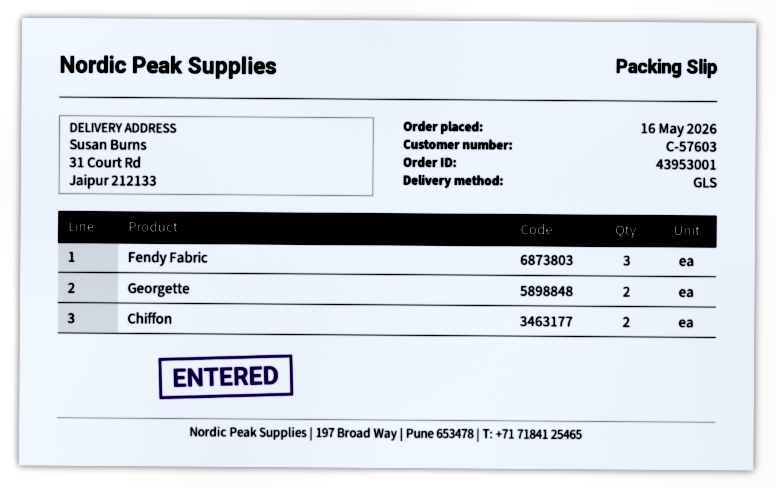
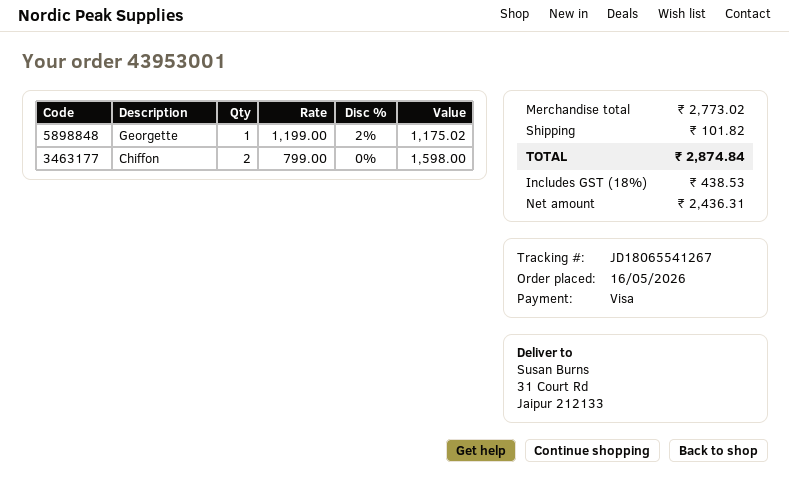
Fendy Fabric: 3 -> none
Georgette: 2 -> 1

